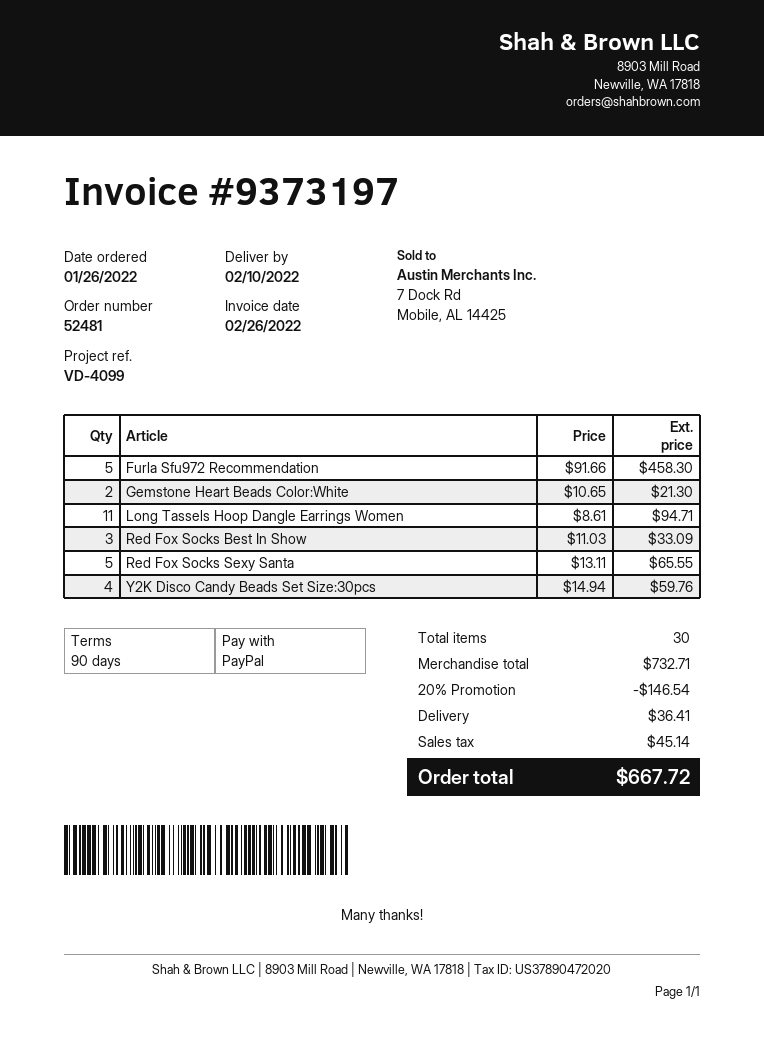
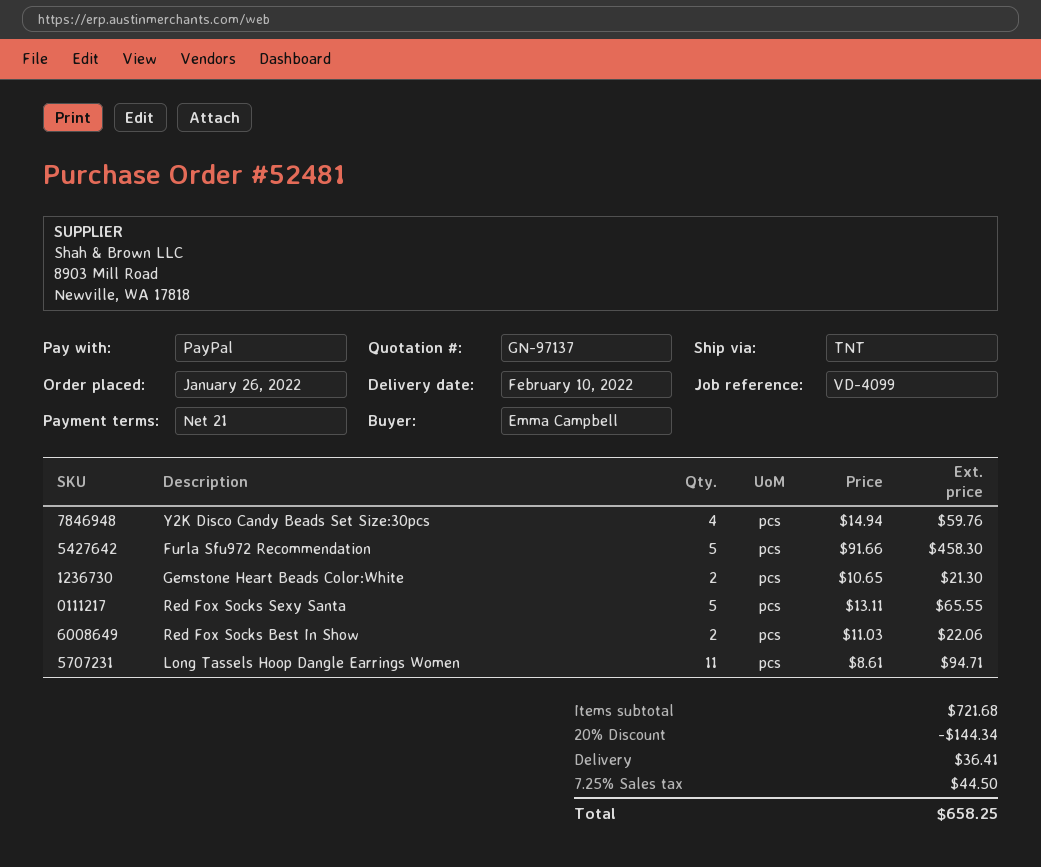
payment terms: 90 days -> 21 days
Red Fox Socks Best In Show: 3 x 11.03 = 33.09 -> 2 x 11.03 = 22.06
subtotal: 732.71 -> 721.68
discount: 20% = 146.54 -> 20% = 144.34
tax: 45.14 -> 44.50
total: 667.72 -> 658.25

